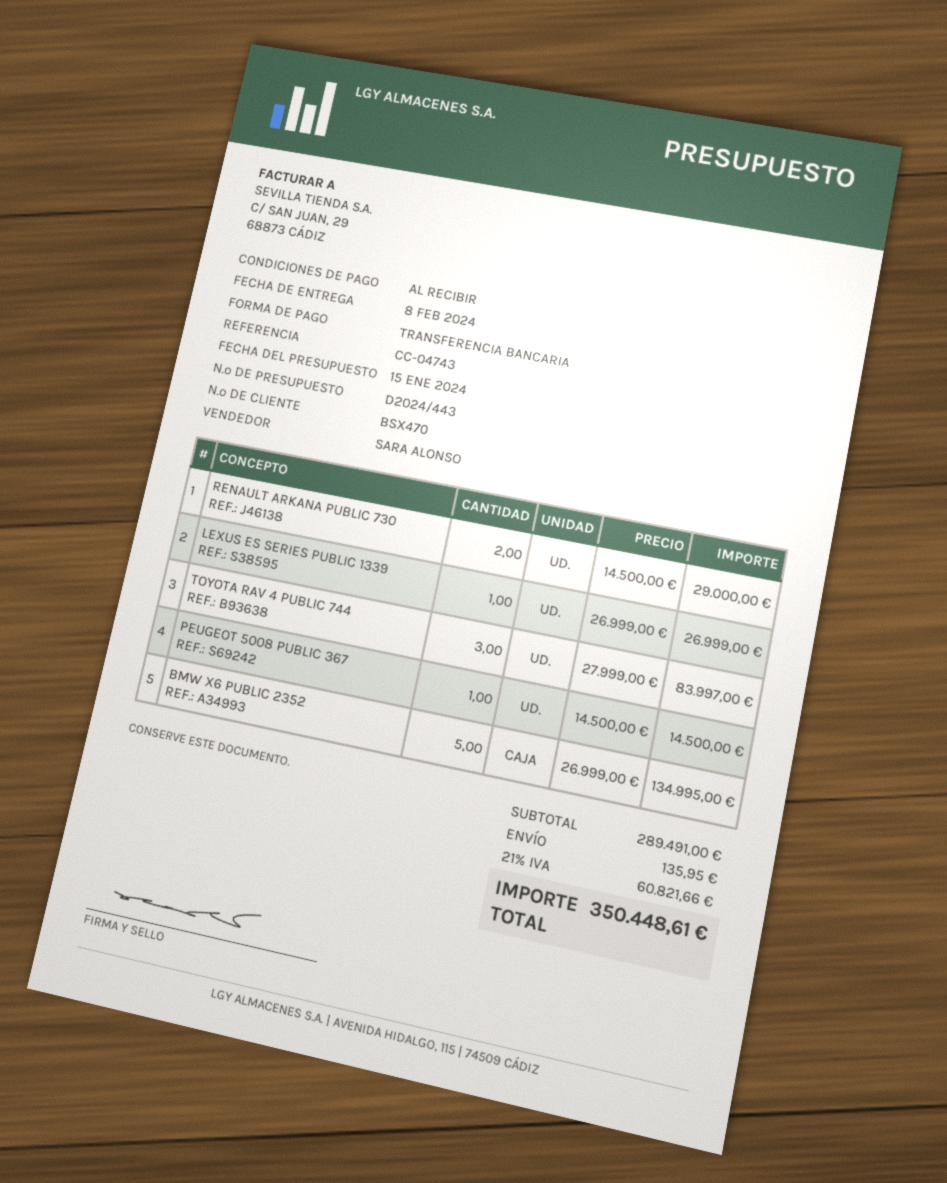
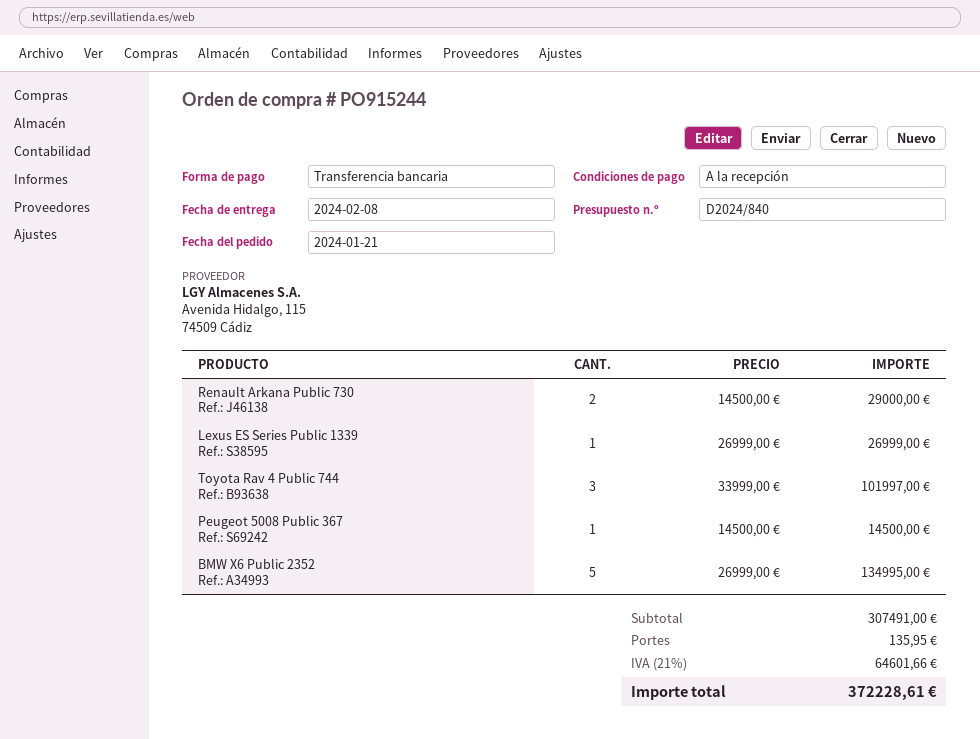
quote number: D2024/443 -> D2024/840
TOYOTA RAV 4 PUBLIC 744: 3 x 27999.00 = 83997.00 -> 3 x 33999.00 = 101997.00
subtotal: 289491.00 -> 307491.00
tax: 21% = 60821.66 -> 21% = 64601.66
total: 350448.61 -> 372228.61

